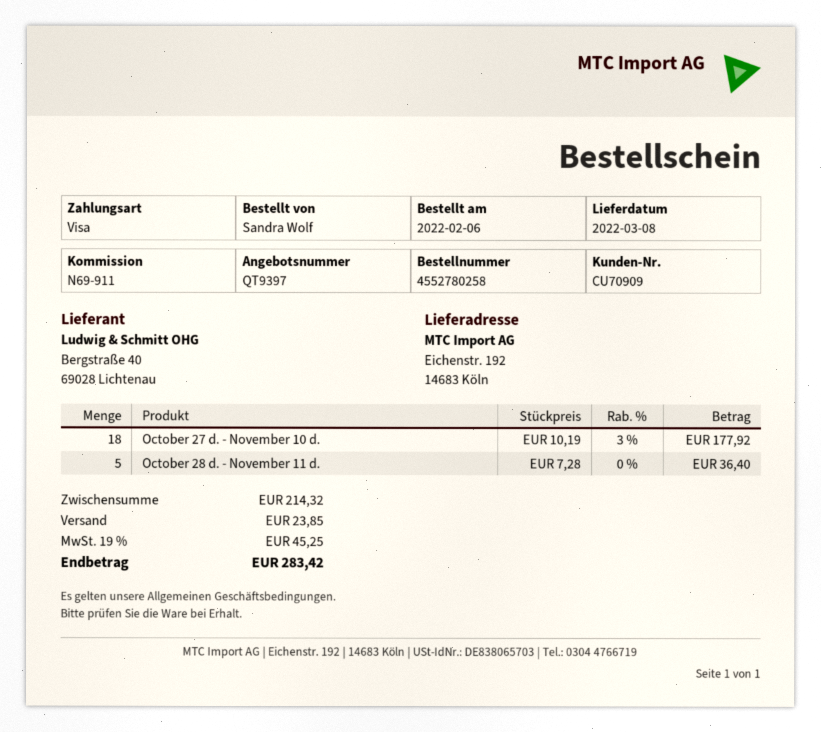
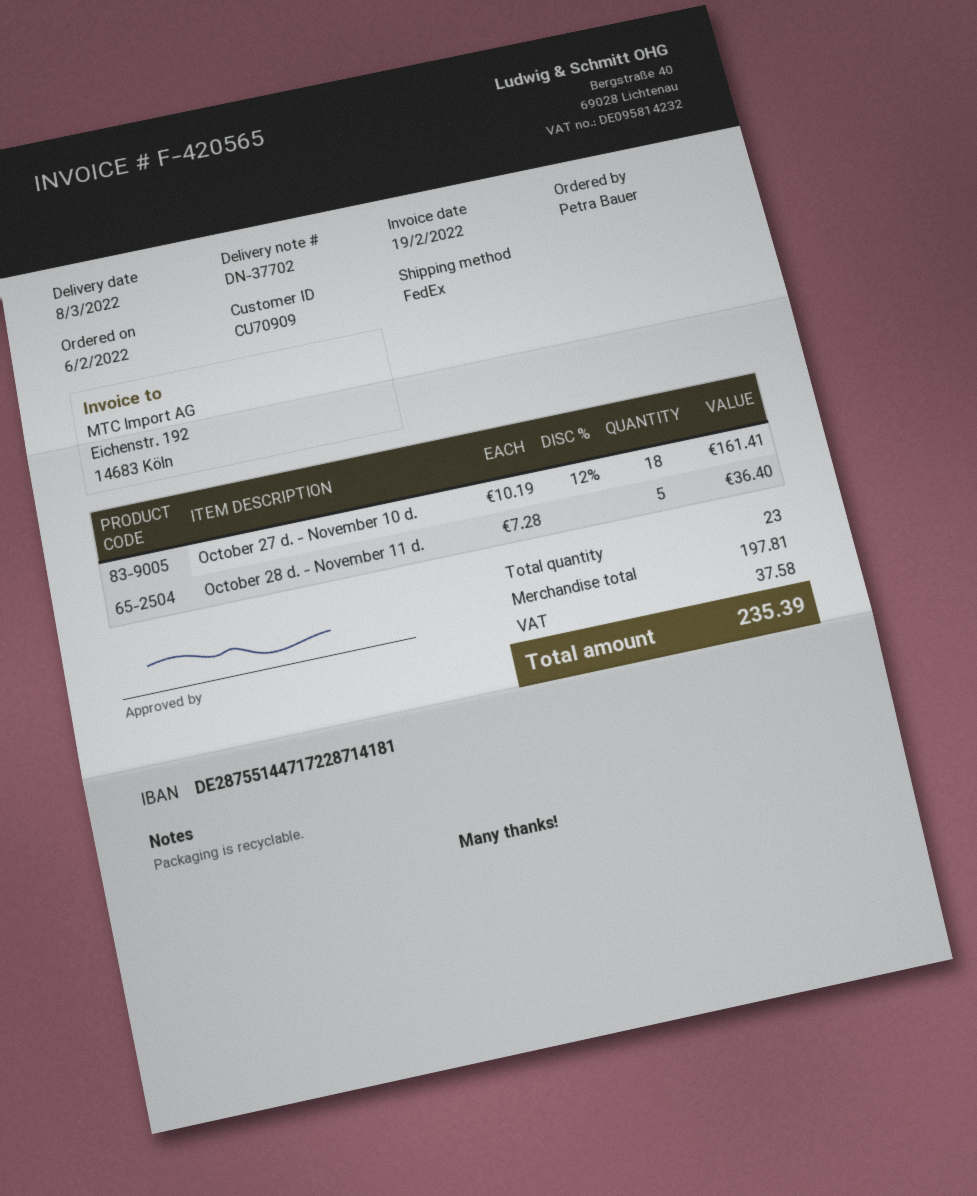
ordered by: Sandra Wolf -> Petra Bauer
October 27 d. - November 10 d.: 18 x 10.19 - 3% = 177.92 -> 18 x 10.19 - 12% = 161.41
subtotal: 214.32 -> 197.81
shipping: 23.85 -> none
tax: 45.25 -> 37.58
total: 283.42 -> 235.39

